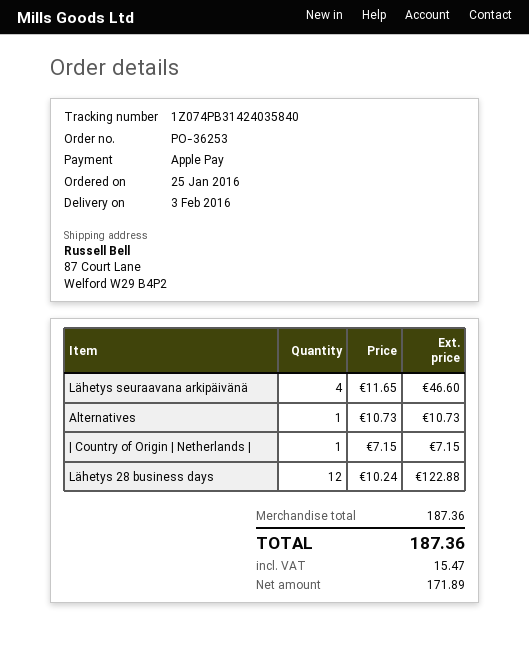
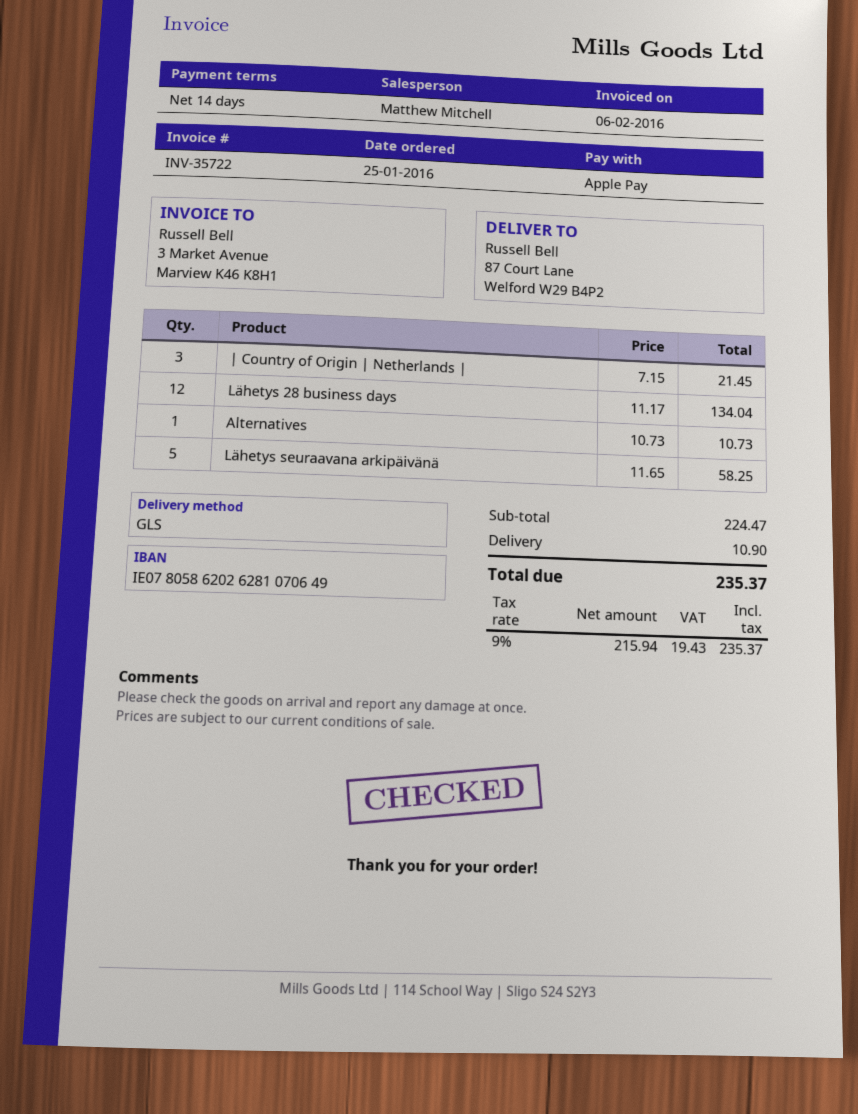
Lähetys seuraavana arkipäivänä: 4 x 11.65 = 46.60 -> 5 x 11.65 = 58.25
| Country of Origin | Netherlands |: 1 x 7.15 = 7.15 -> 3 x 7.15 = 21.45
Lähetys 28 business days: 12 x 10.24 = 122.88 -> 12 x 11.17 = 134.04
subtotal: 187.36 -> 224.47
shipping: none -> 10.90
net: 171.89 -> 215.94
tax: 15.47 -> 19.43
total: 187.36 -> 235.37

